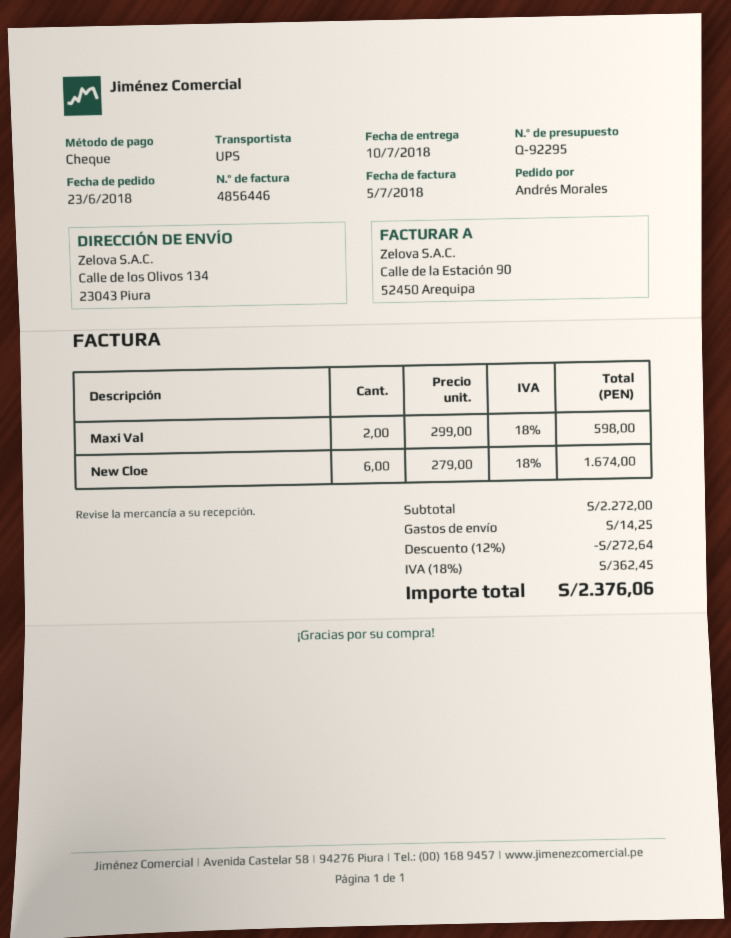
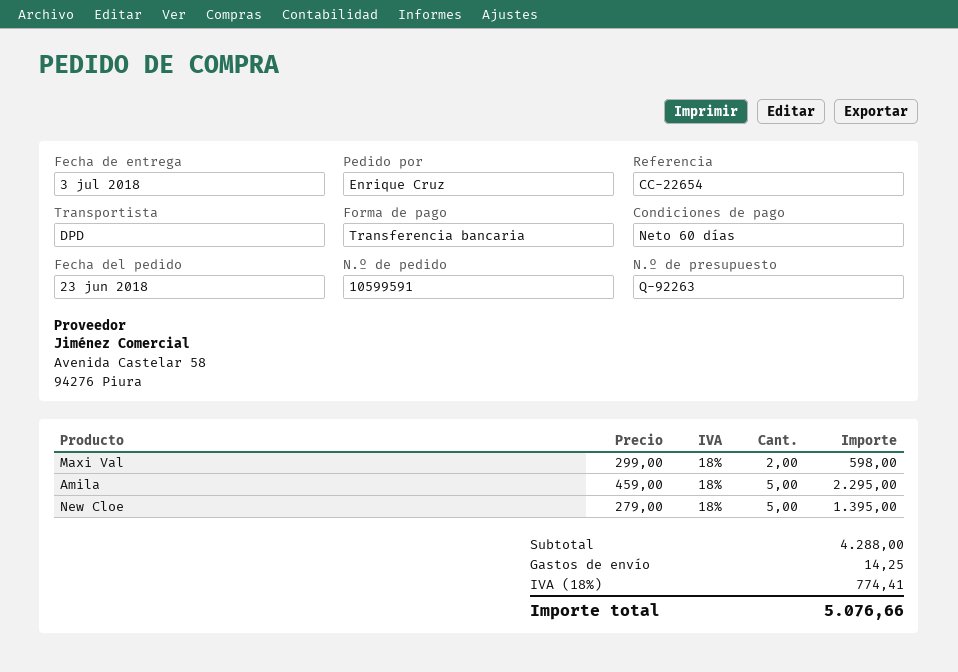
quote number: Q-92295 -> Q-92263
delivery date: 2018-07-10 -> 2018-07-03
ordered by: Andrés Morales -> Enrique Cruz
payment method: cheque -> bank transfer
shipping method: UPS -> DPD
New Cloe: 6 x 279.00 = 1674.00 -> 5 x 279.00 = 1395.00
Amila: none -> 5 x 459.00 = 2295.00
subtotal: 2272.00 -> 4288.00
discount: 12% = 272.64 -> none
tax: 18% = 362.45 -> 18% = 774.41
total: 2376.06 -> 5076.66

